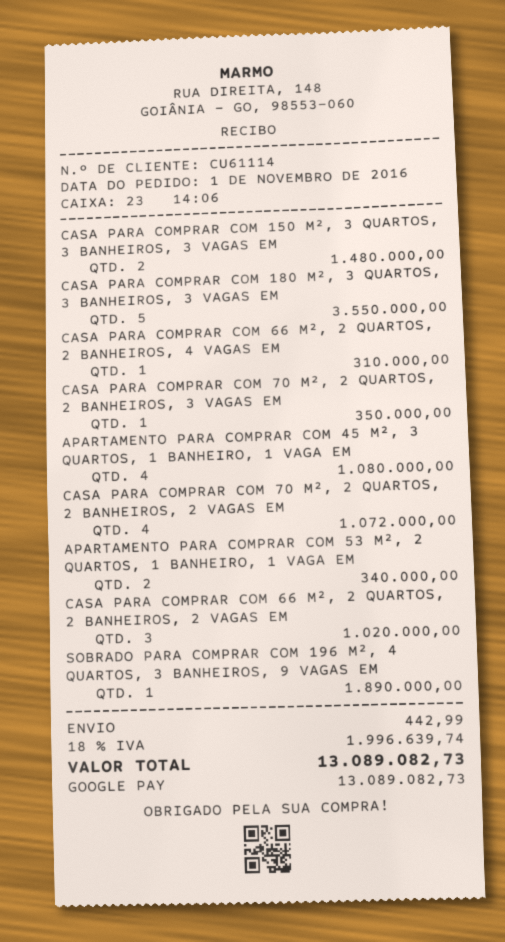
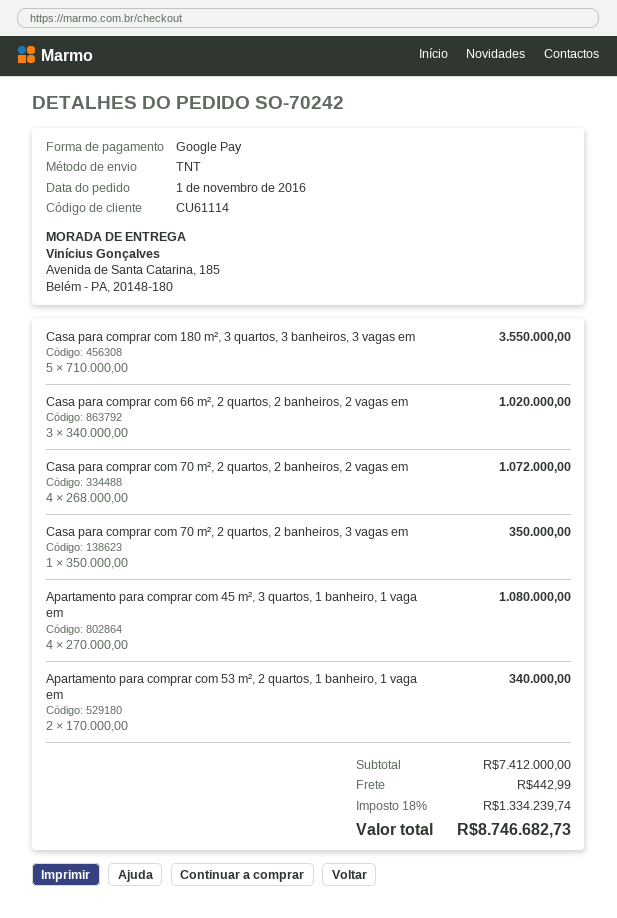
CASA PARA COMPRAR COM 150 M², 3 QUARTOS, 3 BANHEIROS, 3 VAGAS EM: 2 for 1480000.00 -> none
CASA PARA COMPRAR COM 66 M², 2 QUARTOS, 2 BANHEIROS, 4 VAGAS EM: 1 for 310000.00 -> none
SOBRADO PARA COMPRAR COM 196 M², 4 QUARTOS, 3 BANHEIROS, 9 VAGAS EM: 1 for 1890000.00 -> none
tax: 18% = 1996639.74 -> 18% = 1334239.74
total: 13089082.73 -> 8746682.73

